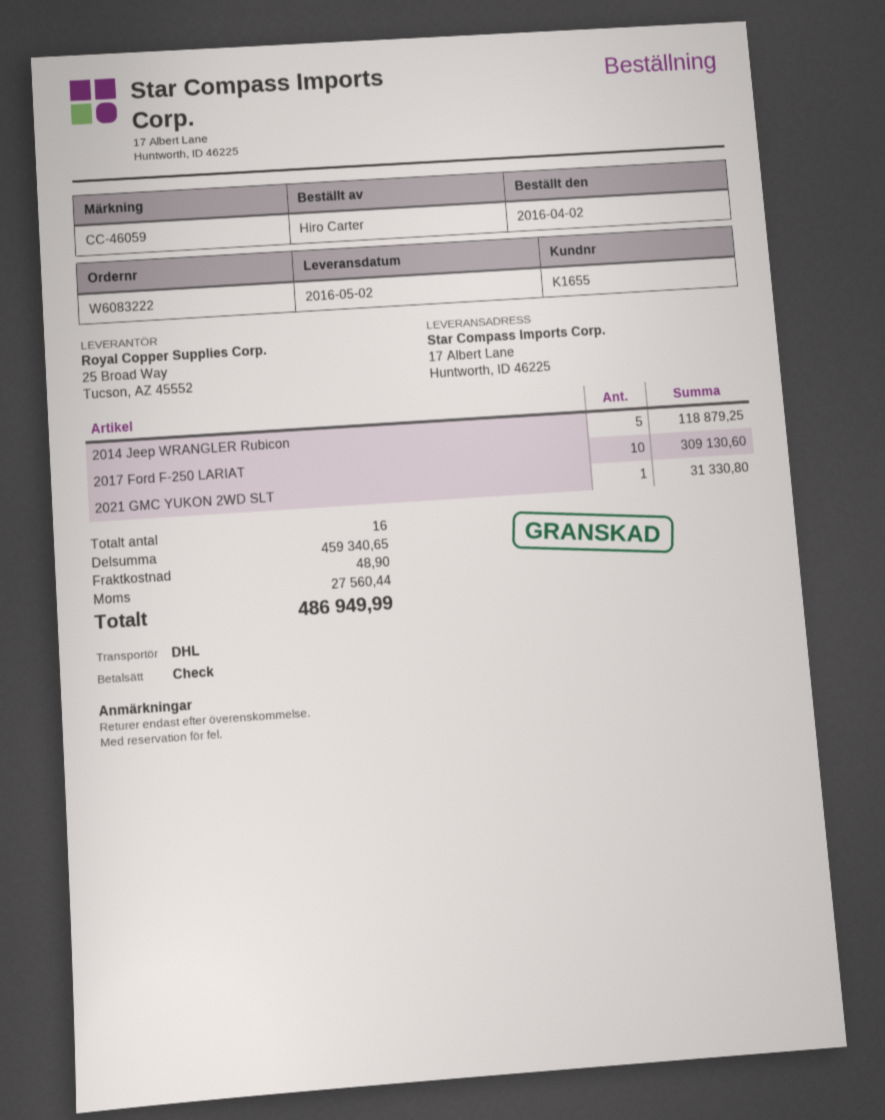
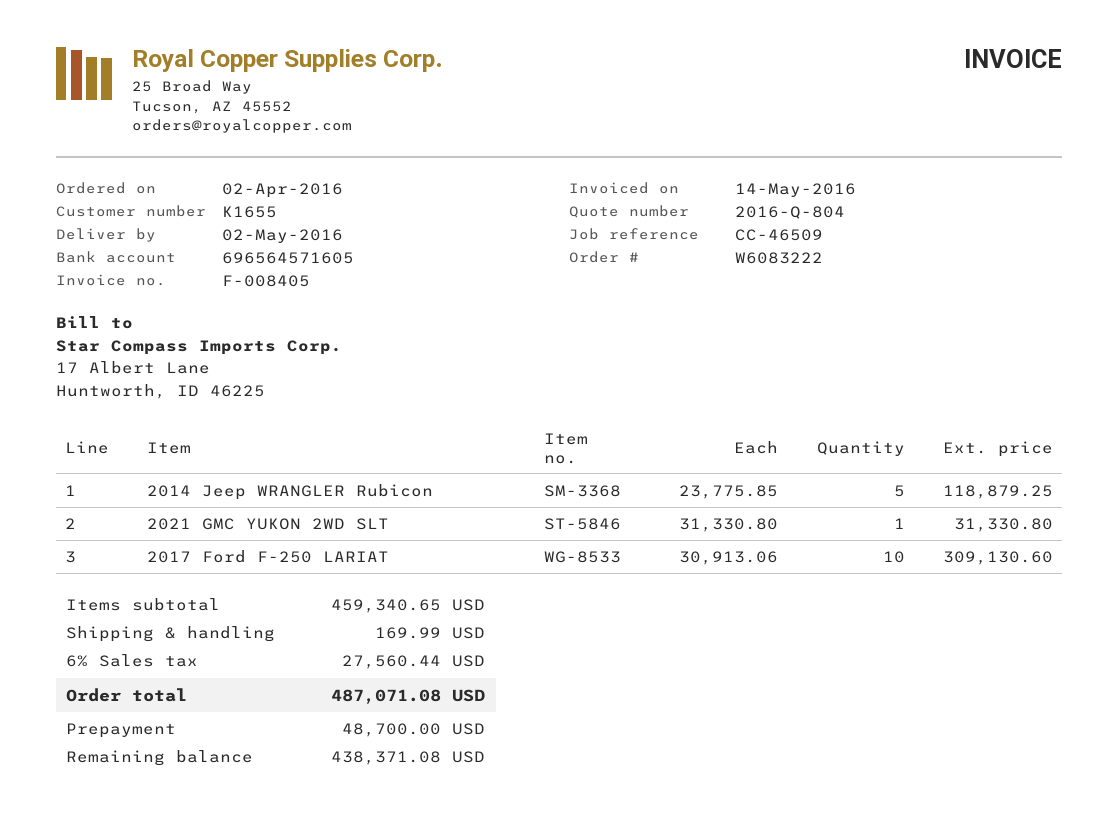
reference: CC-46059 -> CC-46509
shipping: 48.90 -> 169.99
total: 486949.99 -> 487071.08

